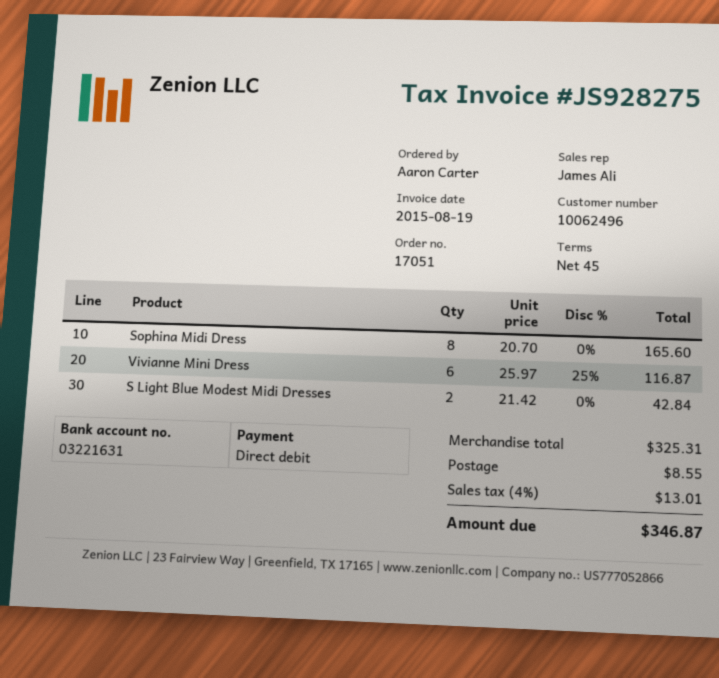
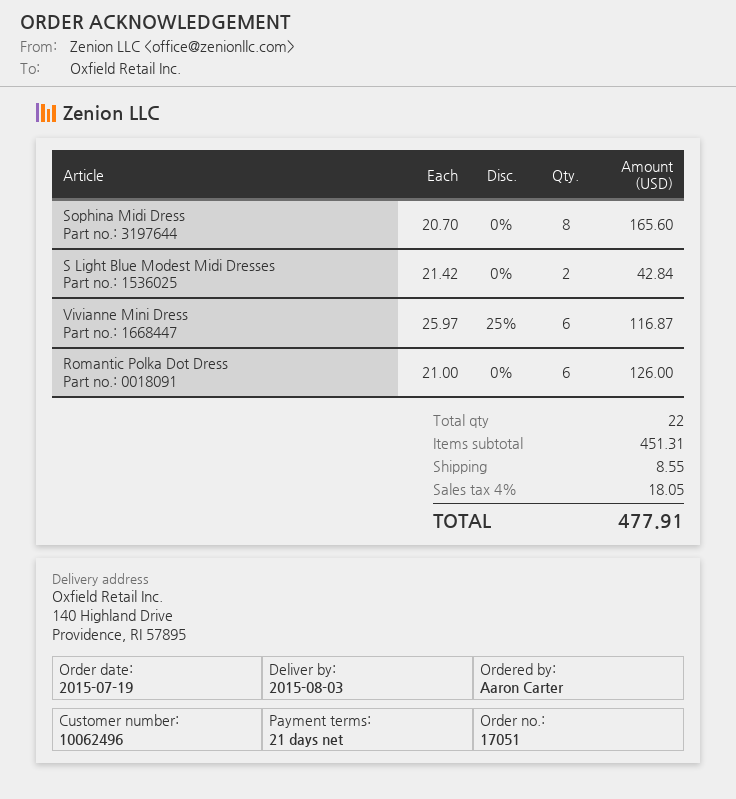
payment terms: 45 days -> 21 days
Romantic Polka Dot Dress: none -> 6 x 21.00 = 126.00
subtotal: 325.31 -> 451.31
tax: 4% = 13.01 -> 4% = 18.05
total: 346.87 -> 477.91

